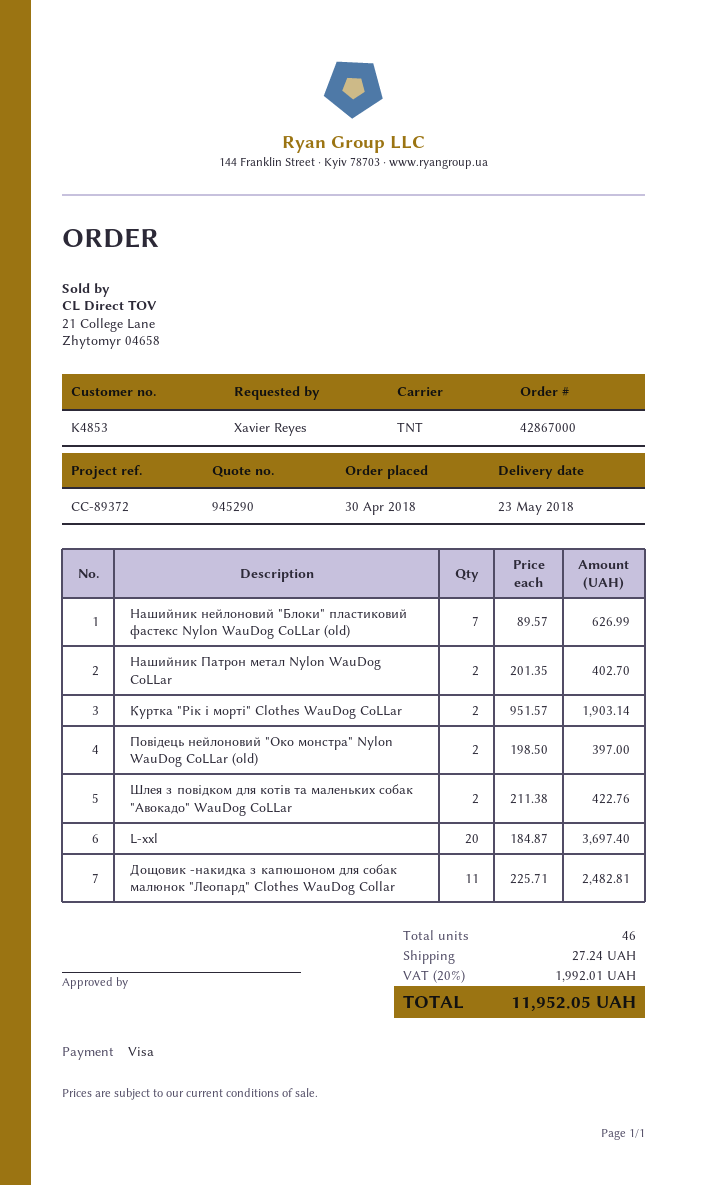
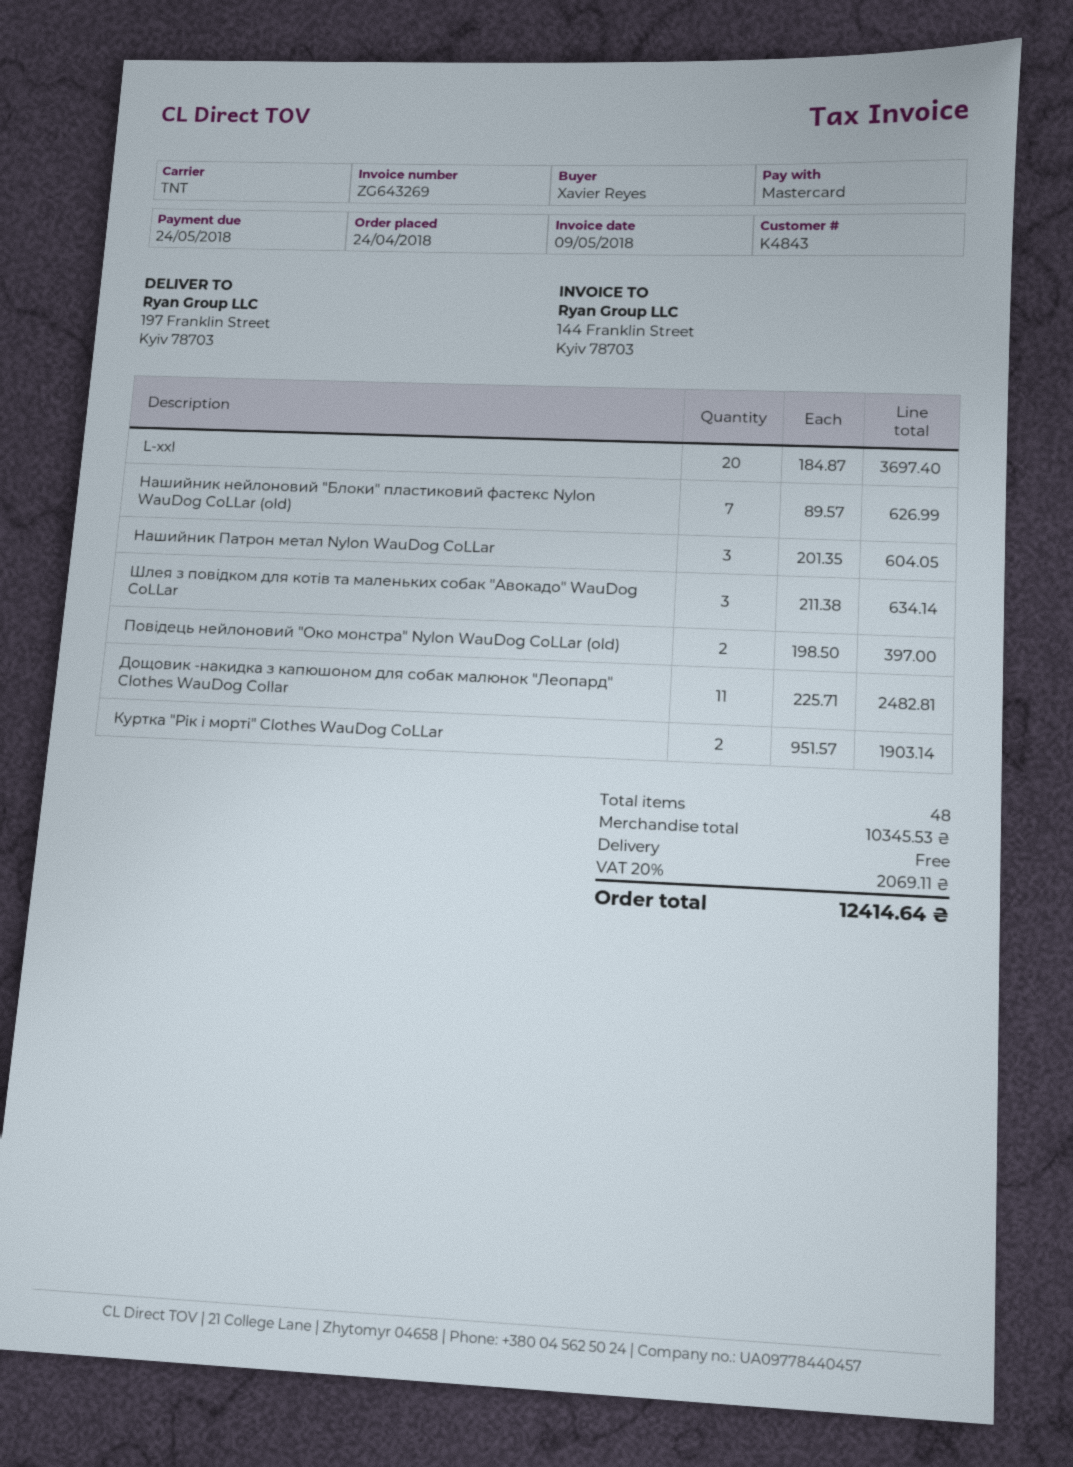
order date: 2018-04-30 -> 2018-04-24
customer number: K4853 -> K4843
payment method: Visa -> Mastercard
Нашийник Патрон метал Nylon WauDog CoLLar: 2 x 201.35 = 402.70 -> 3 x 201.35 = 604.05
Шлея з повідком для котів та маленьких собак "Авокадо" WauDog CoLLar: 2 x 211.38 = 422.76 -> 3 x 211.38 = 634.14
total quantity: 46 -> 48
shipping: 27.24 -> 0.00
tax: 20% = 1992.01 -> 20% = 2069.11
total: 11952.05 -> 12414.64

